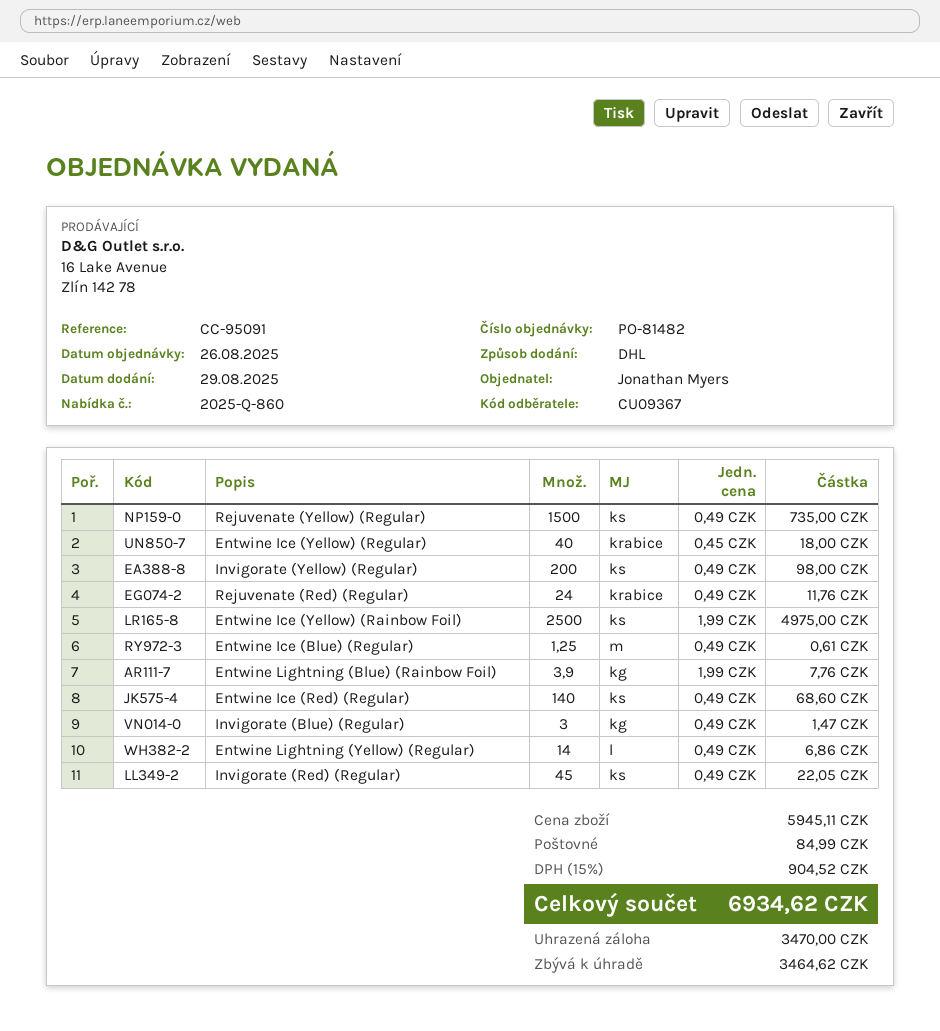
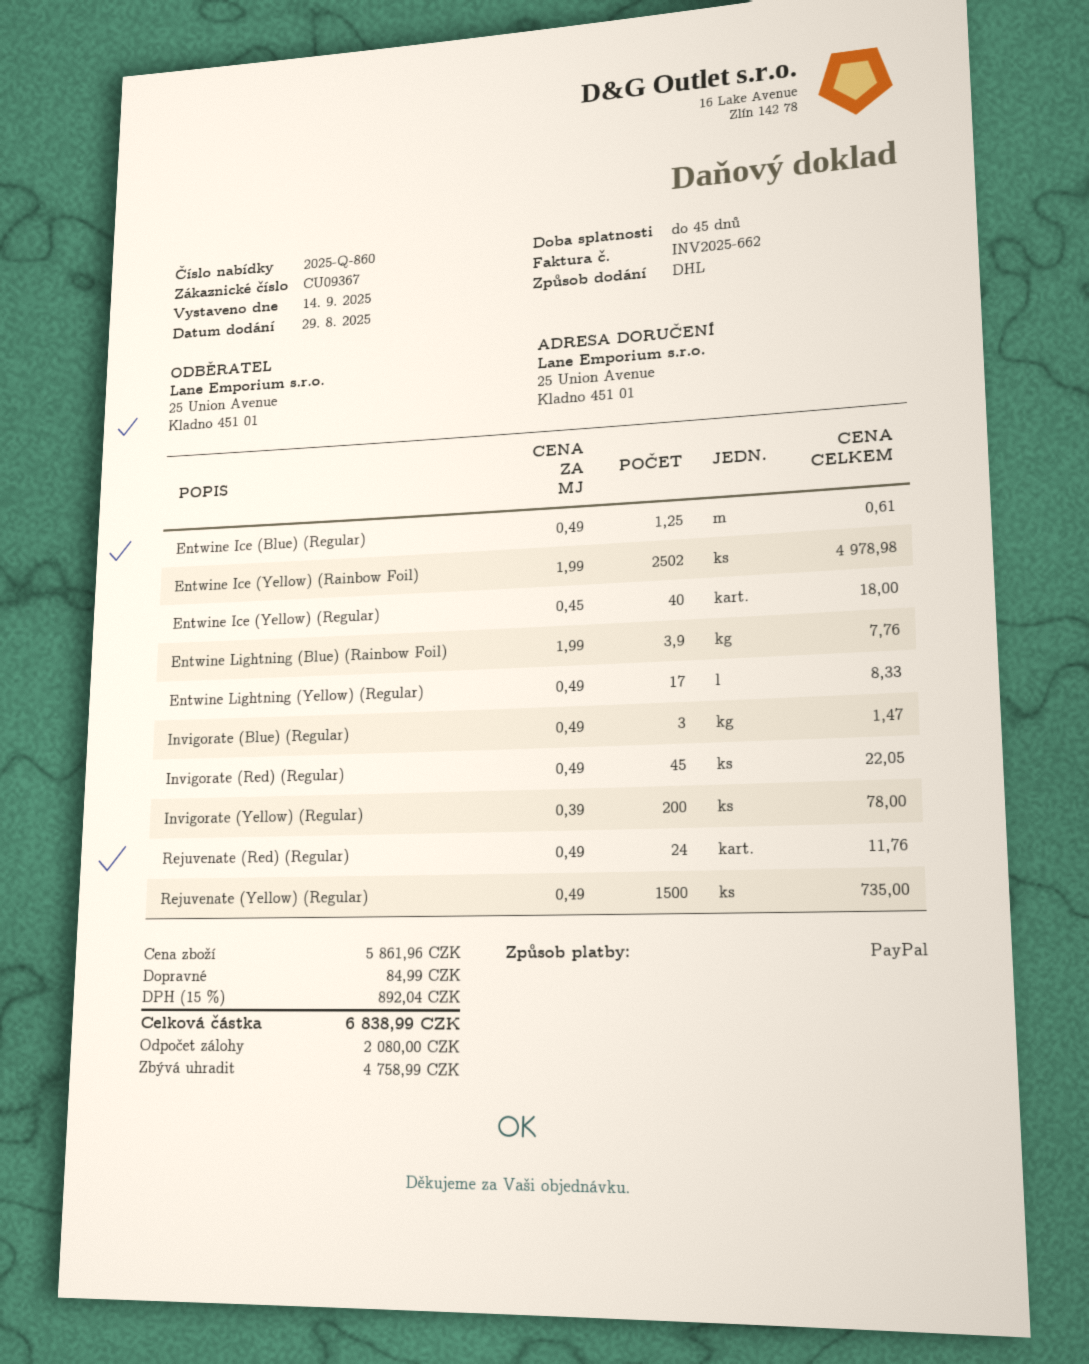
Invigorate (Yellow) (Regular): 200 x 0.49 = 98.00 -> 200 x 0.39 = 78.00
Entwine Ice (Yellow) (Rainbow Foil): 2500 x 1.99 = 4975.00 -> 2502 x 1.99 = 4978.98
Entwine Ice (Red) (Regular): 140 x 0.49 = 68.60 -> none
Entwine Lightning (Yellow) (Regular): 14 x 0.49 = 6.86 -> 17 x 0.49 = 8.33
subtotal: 5945.11 -> 5861.96
tax: 15% = 904.52 -> 15% = 892.04
total: 6934.62 -> 6838.99
deposit: 3470.00 -> 2080.00
balance: 3464.62 -> 4758.99

